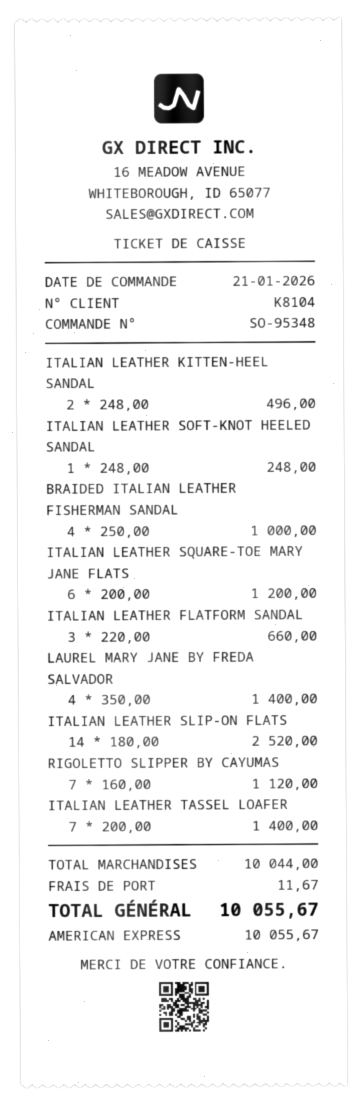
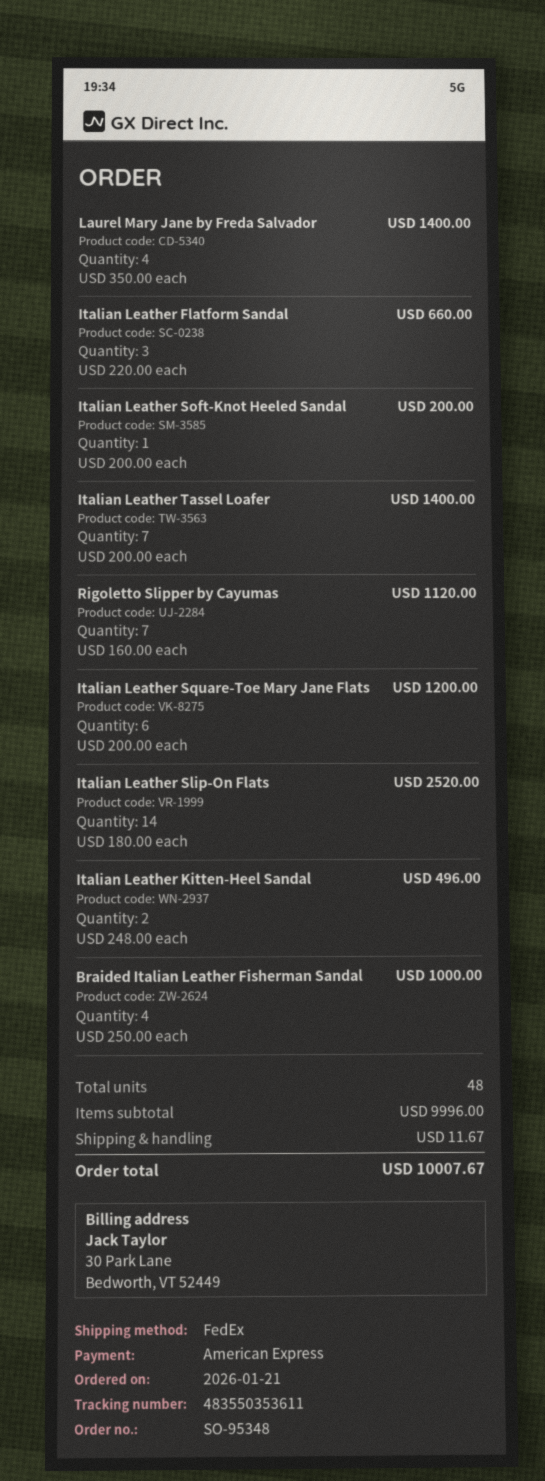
ITALIAN LEATHER SOFT-KNOT HEELED SANDAL: 1 x 248.00 = 248.00 -> 1 x 200.00 = 200.00
subtotal: 10044.00 -> 9996.00
total: 10055.67 -> 10007.67

